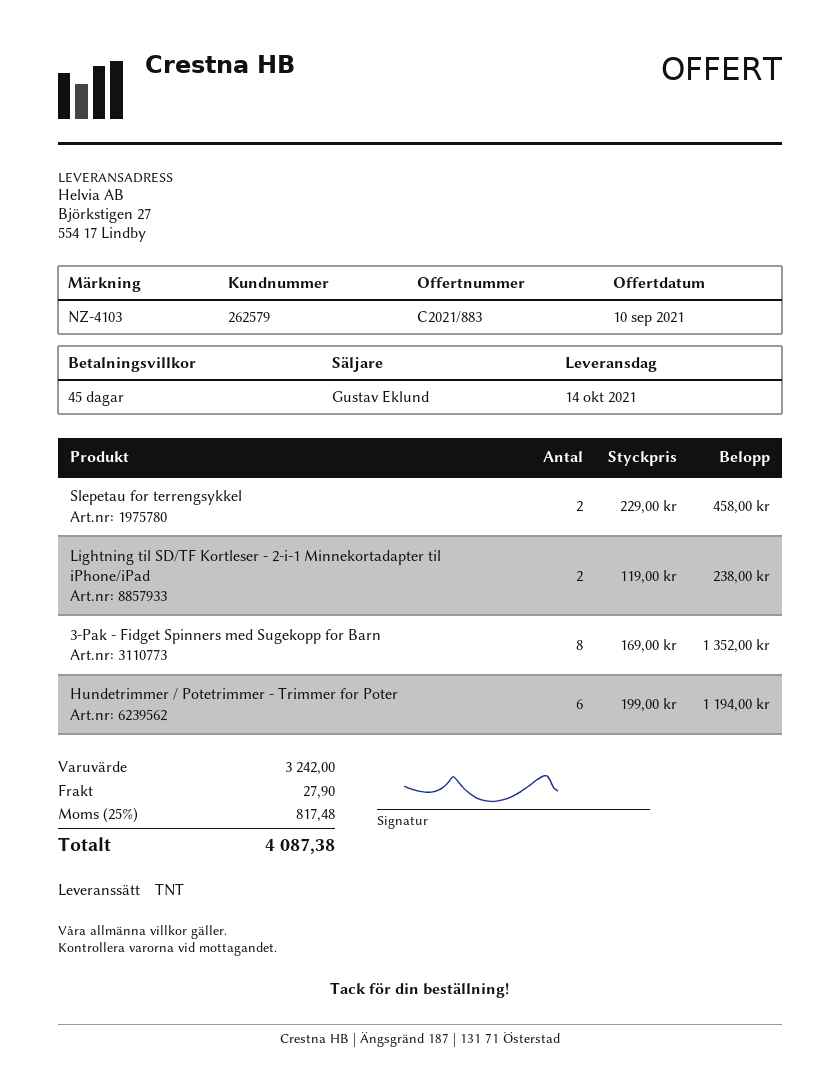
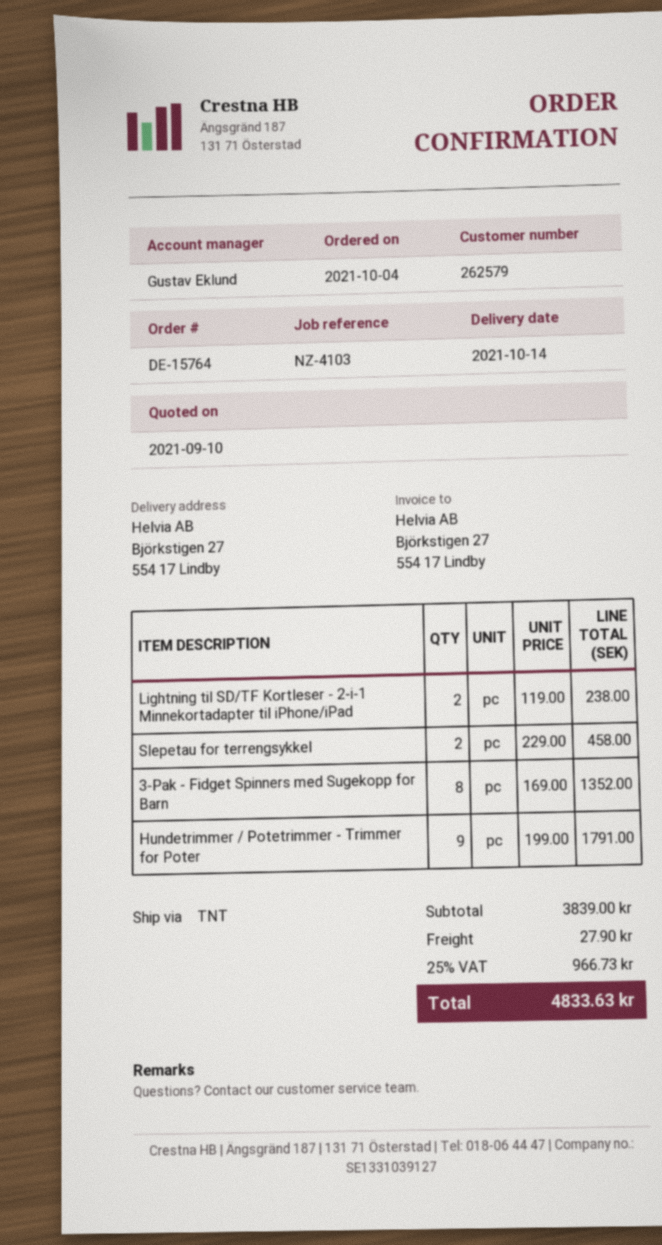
Hundetrimmer / Potetrimmer - Trimmer for Poter: 6 x 199.00 = 1194.00 -> 9 x 199.00 = 1791.00
subtotal: 3242.00 -> 3839.00
tax: 25% = 817.48 -> 25% = 966.73
total: 4087.38 -> 4833.63

